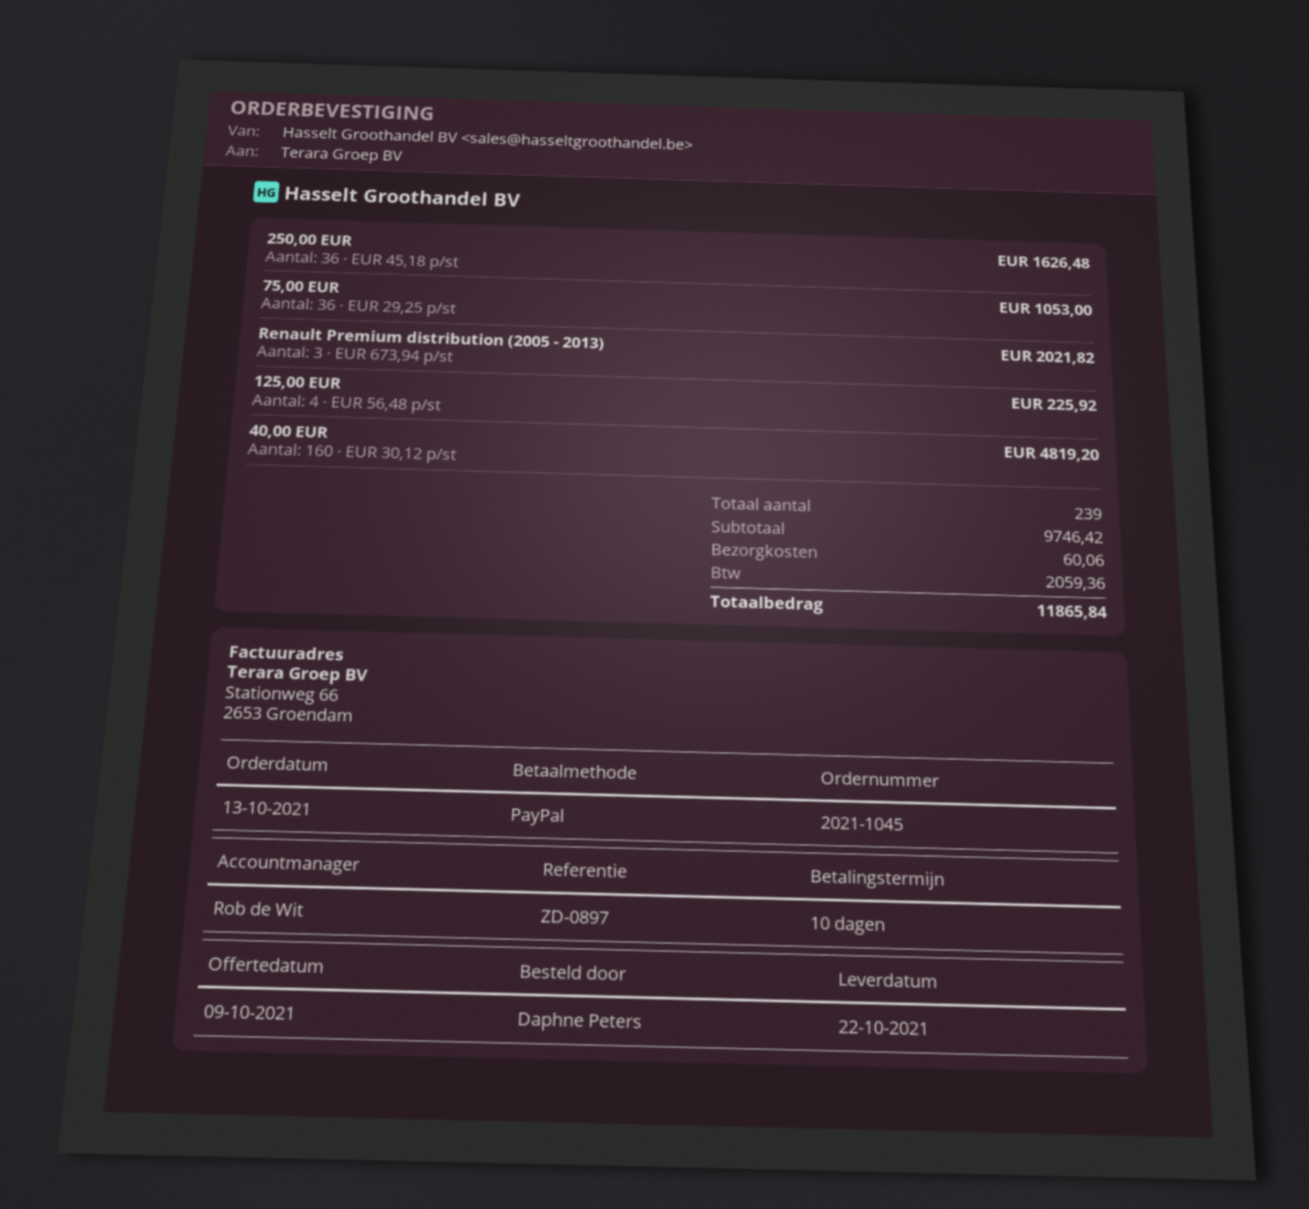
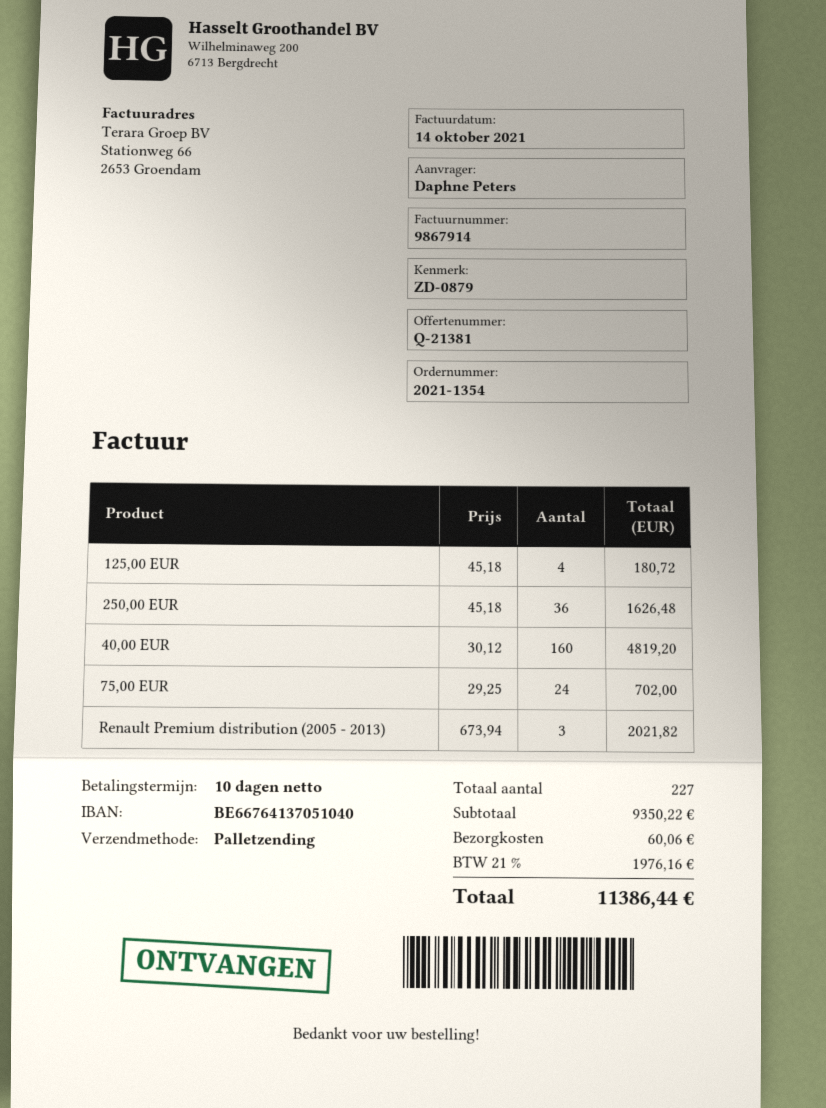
order number: 2021-1045 -> 2021-1354
reference: ZD-0897 -> ZD-0879
75,00 EUR: 36 x 29.25 = 1053.00 -> 24 x 29.25 = 702.00
125,00 EUR: 4 x 56.48 = 225.92 -> 4 x 45.18 = 180.72
total quantity: 239 -> 227
subtotal: 9746.42 -> 9350.22
tax: 2059.36 -> 1976.16
total: 11865.84 -> 11386.44

